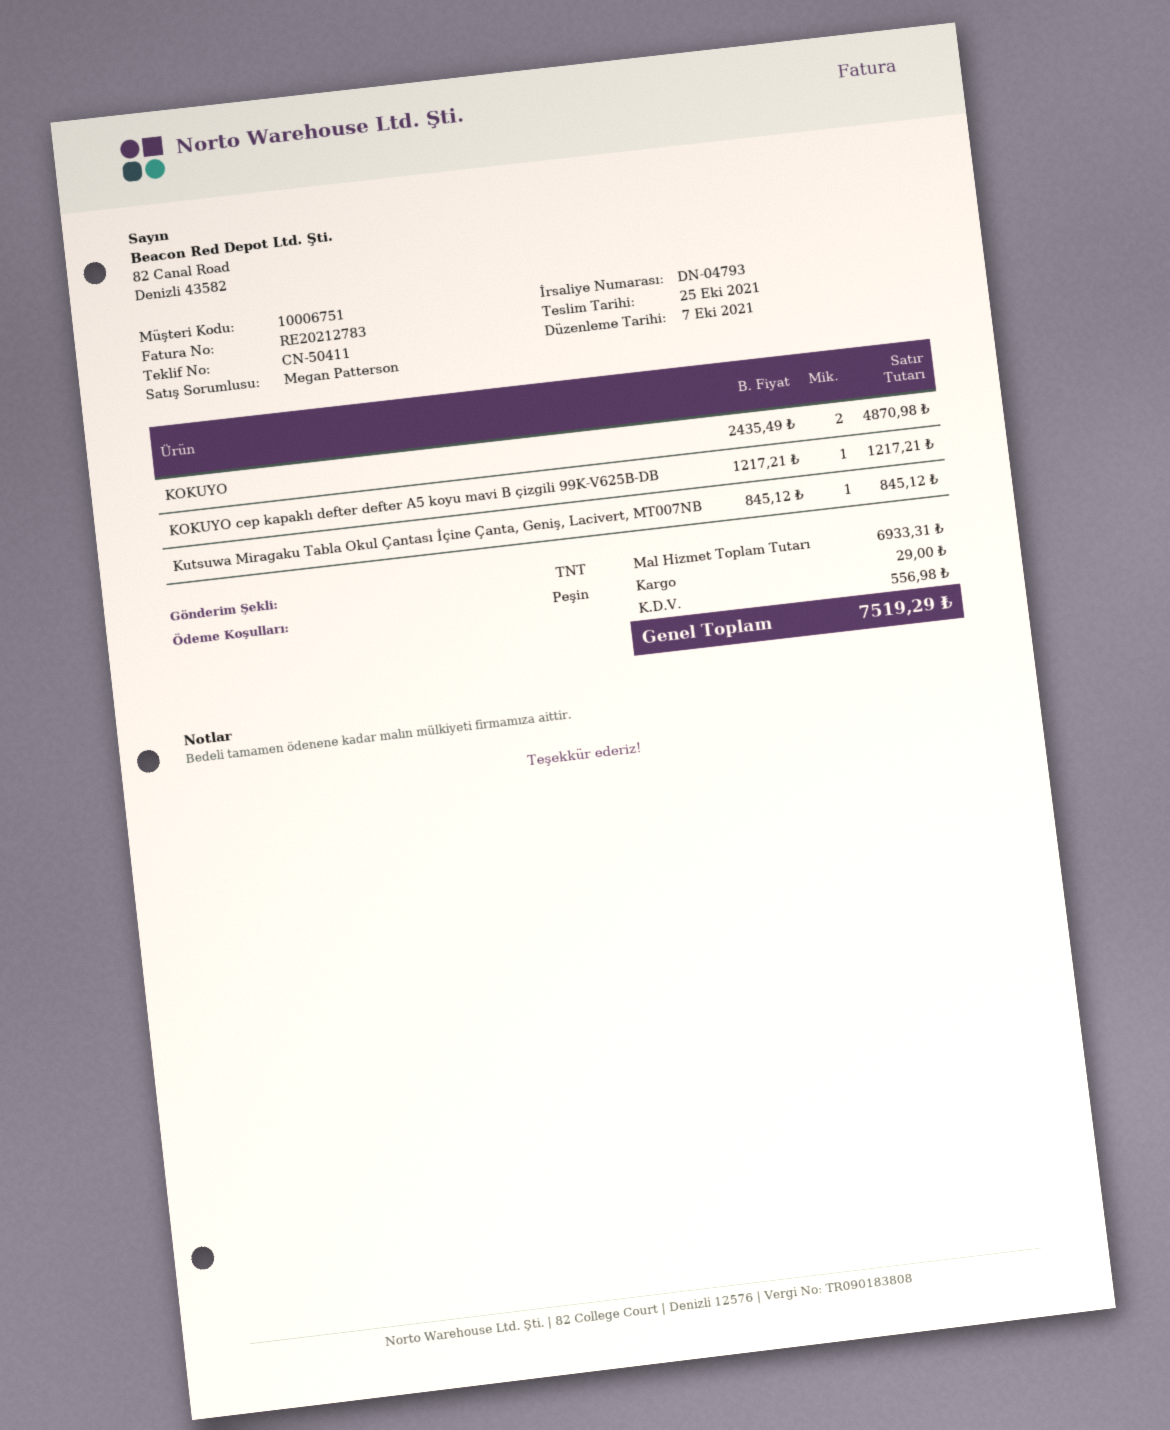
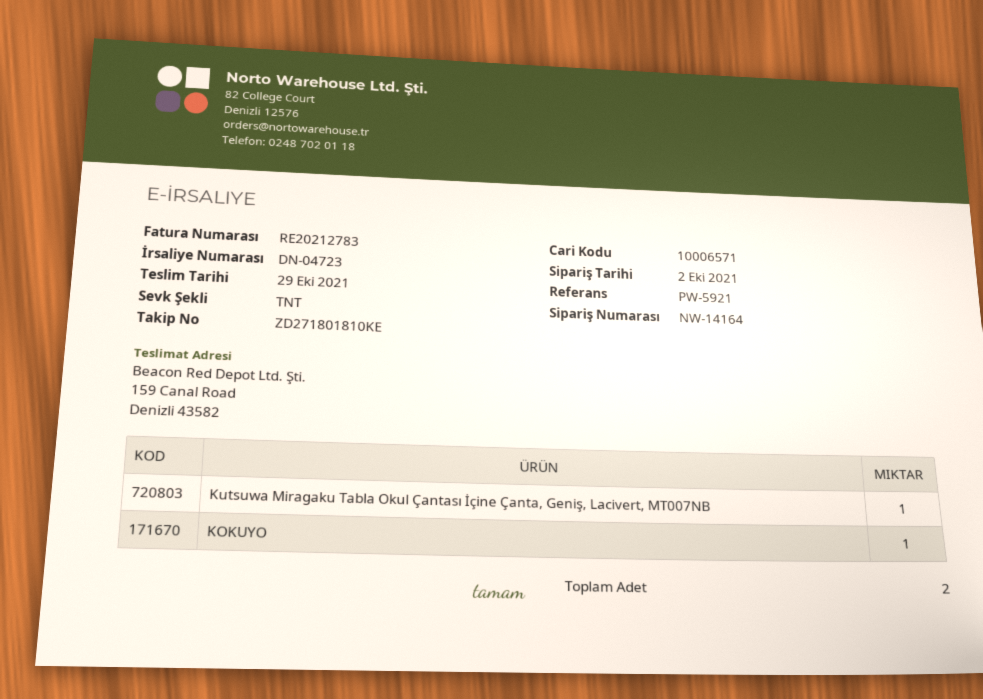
delivery note number: DN-04793 -> DN-04723
delivery date: 2021-10-25 -> 2021-10-29
customer number: 10006751 -> 10006571
KOKUYO: 2 -> 1
KOKUYO cep kapaklı defter defter A5 koyu mavi B çizgili 99K-V625B-DB: 1 -> none

